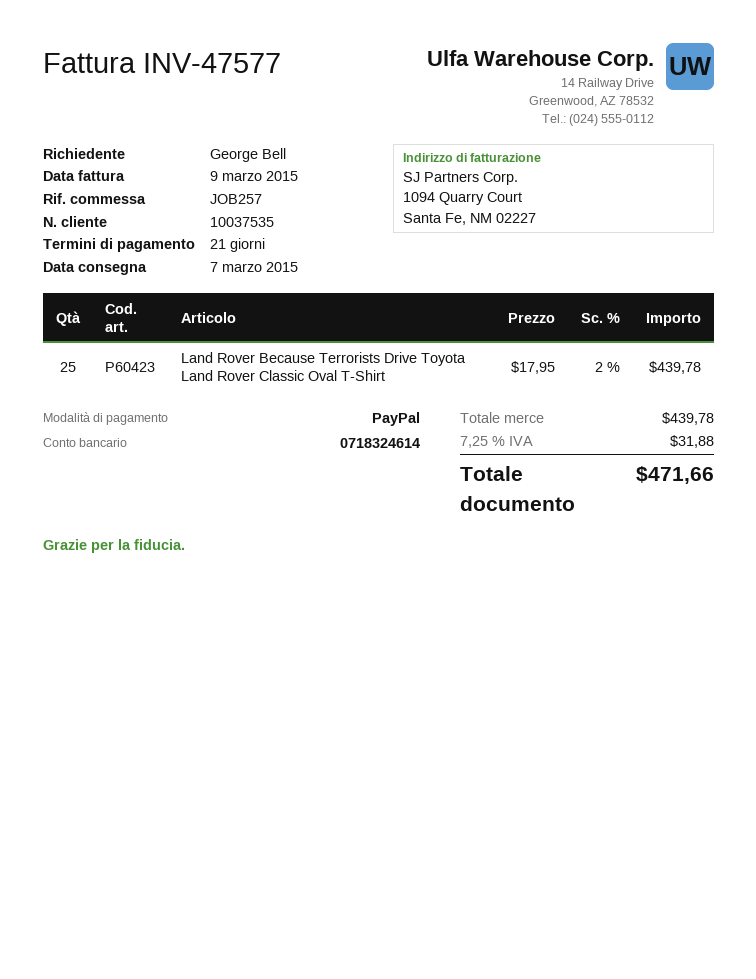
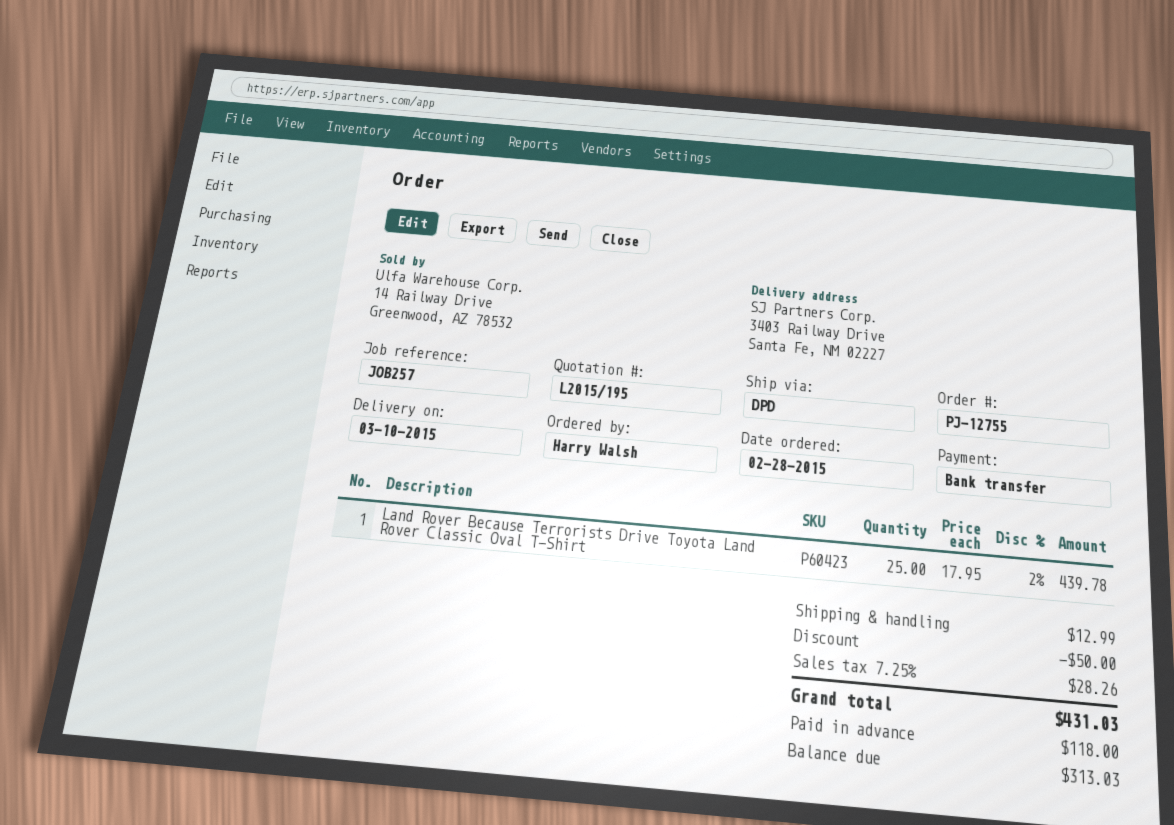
delivery date: 2015-03-07 -> 2015-03-10
ordered by: George Bell -> Harry Walsh
payment method: PayPal -> bank transfer
discount: none -> 50.00
shipping: none -> 12.99
tax: 7.25% = 31.88 -> 7.25% = 28.26
total: 471.66 -> 431.03

